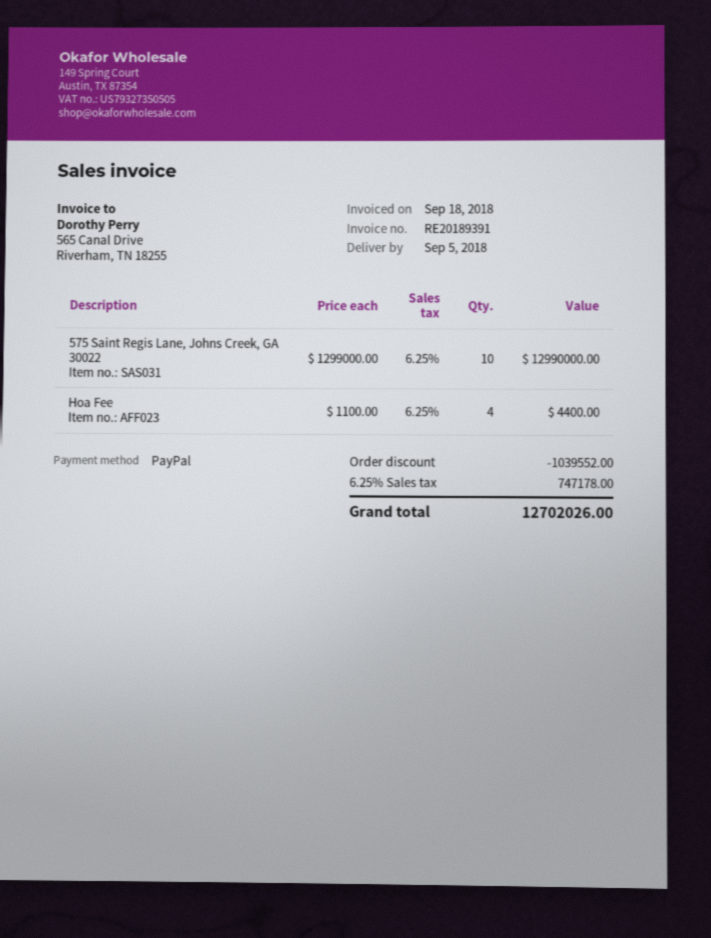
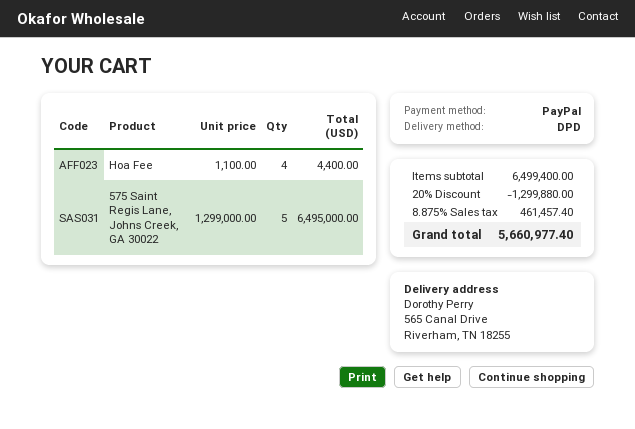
575 Saint Regis Lane, Johns Creek, GA 30022: 10 x 1299000.00 = 12990000.00 -> 5 x 1299000.00 = 6495000.00
discount: 1039552.00 -> 1299880.00
tax: 6.25% = 747178.00 -> 8.875% = 461457.40
total: 12702026.00 -> 5660977.40

